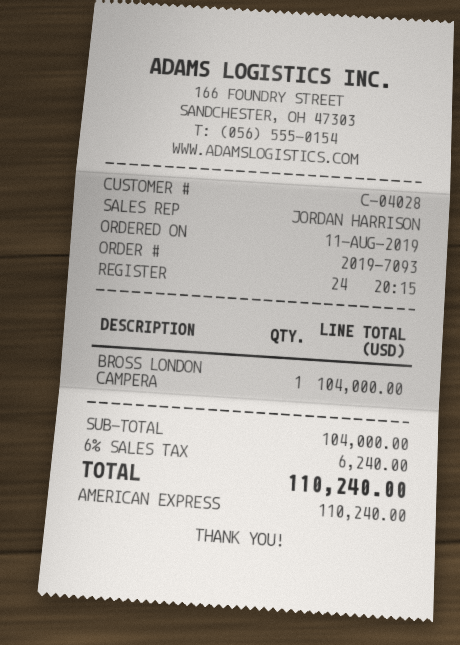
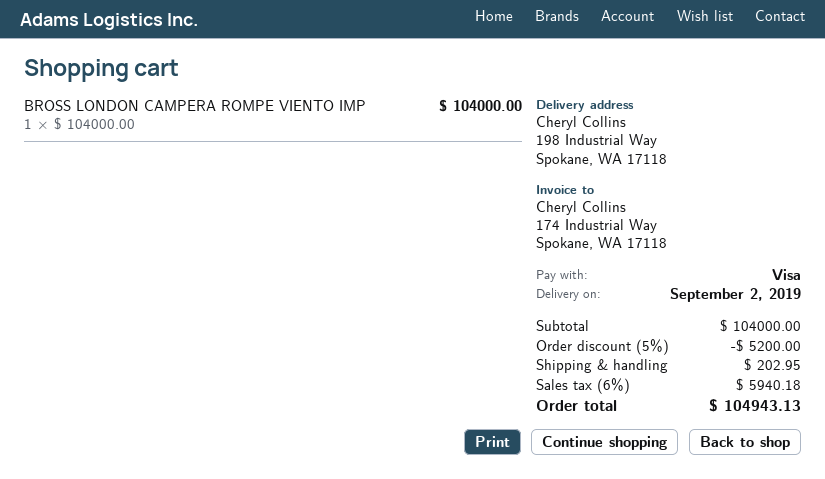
payment method: American Express -> Visa
discount: none -> 5% = 5200.00
shipping: none -> 202.95
tax: 6% = 6240.00 -> 6% = 5940.18
total: 110240.00 -> 104943.13

